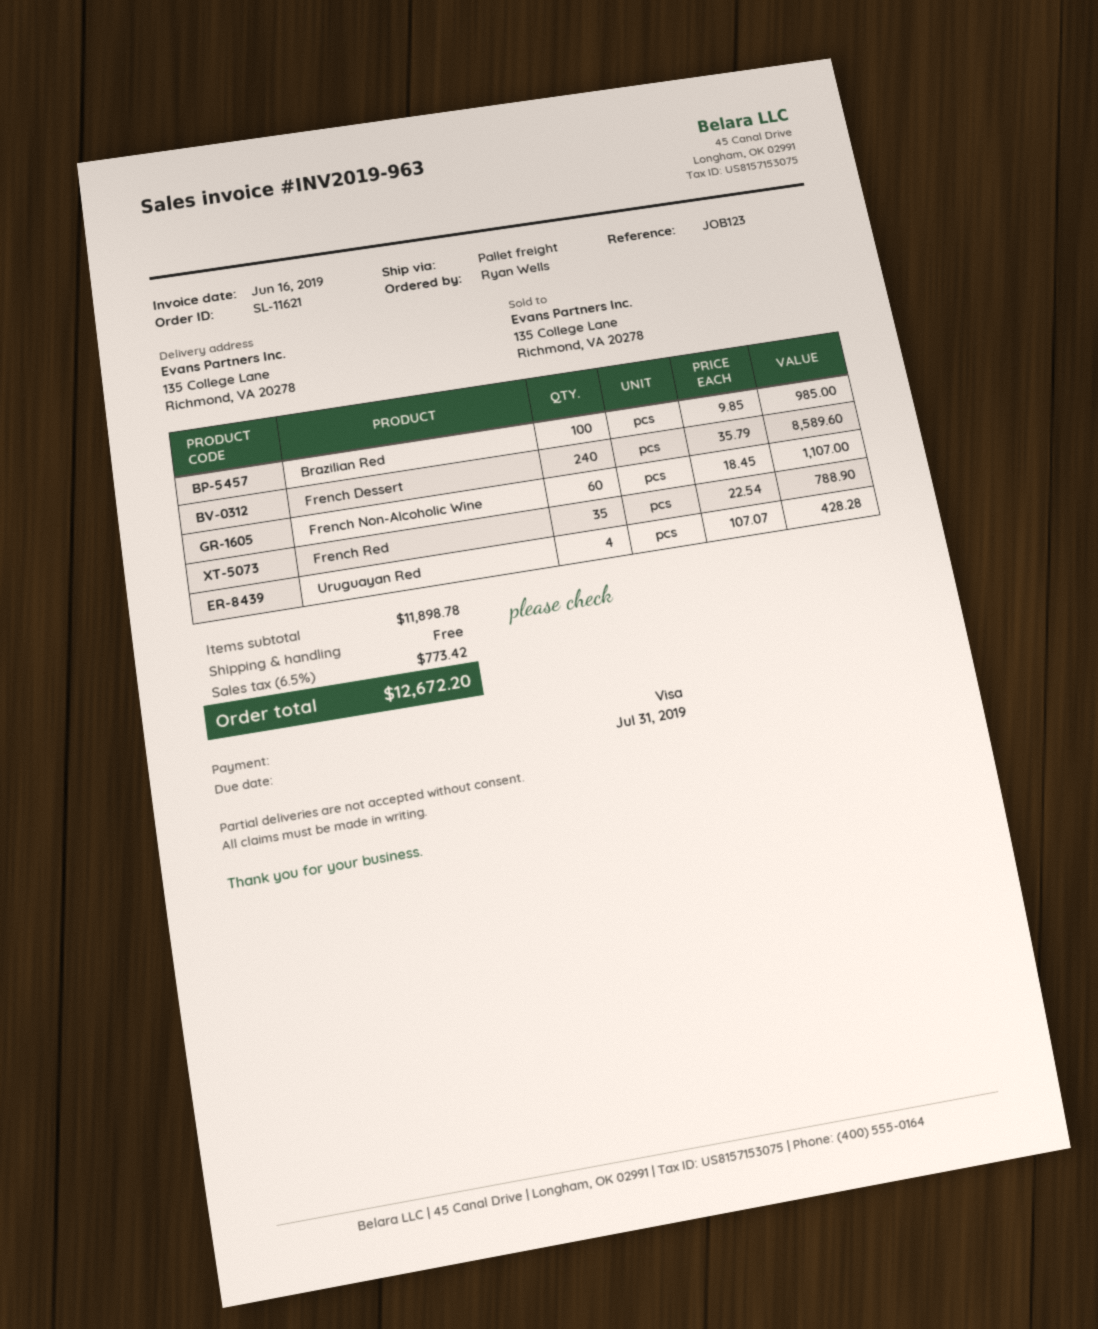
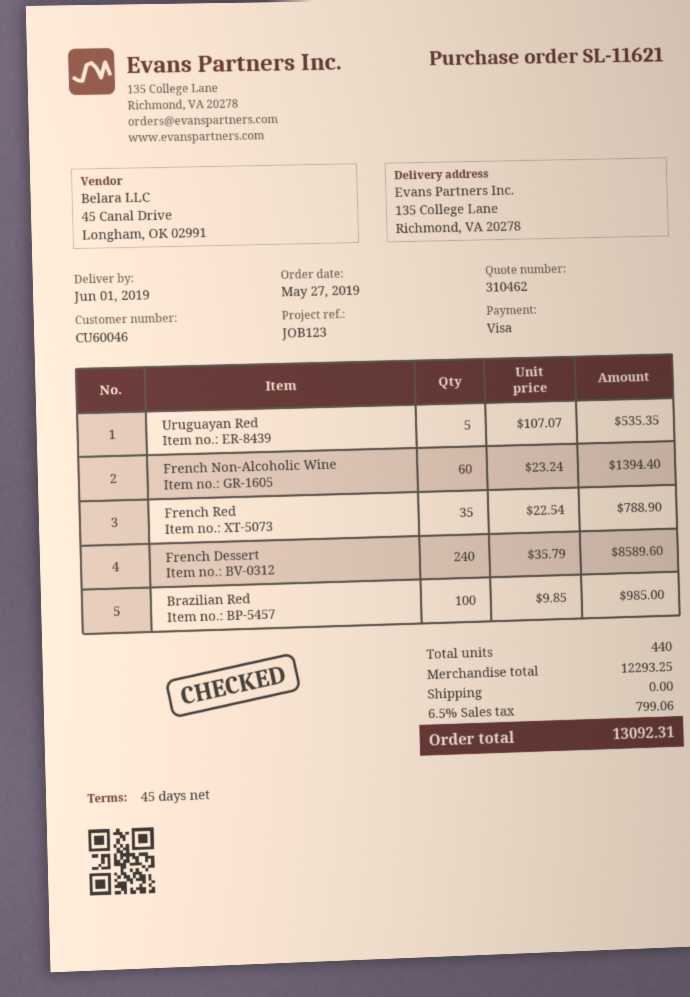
French Non-Alcoholic Wine: 60 x 18.45 = 1107.00 -> 60 x 23.24 = 1394.40
Uruguayan Red: 4 x 107.07 = 428.28 -> 5 x 107.07 = 535.35
subtotal: 11898.78 -> 12293.25
tax: 6.5% = 773.42 -> 6.5% = 799.06
total: 12672.20 -> 13092.31

